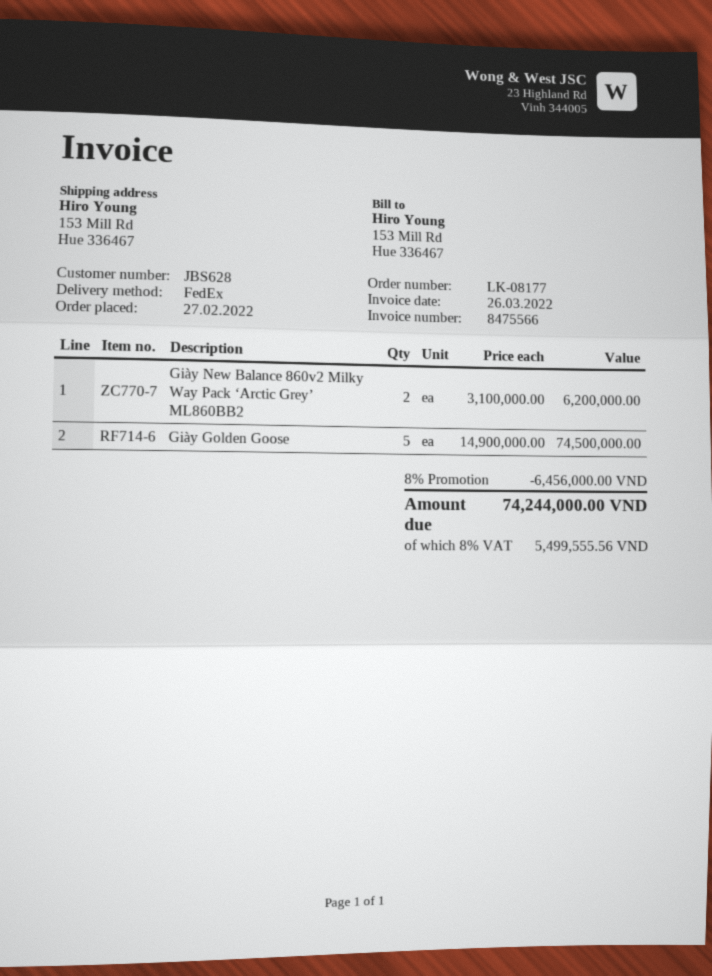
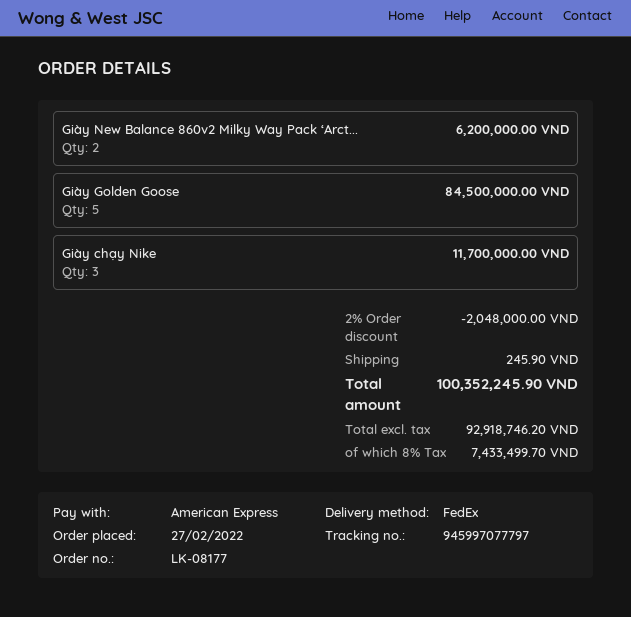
Giày Golden Goose: 5 for 74500000.00 -> 5 for 84500000.00
Giày chạy Nike: none -> 3 for 11700000.00
discount: 8% = 6456000.00 -> 2% = 2048000.00
shipping: none -> 245.90
tax: 8% = 5499555.56 -> 8% = 7433499.70
total: 74244000.00 -> 100352245.90

